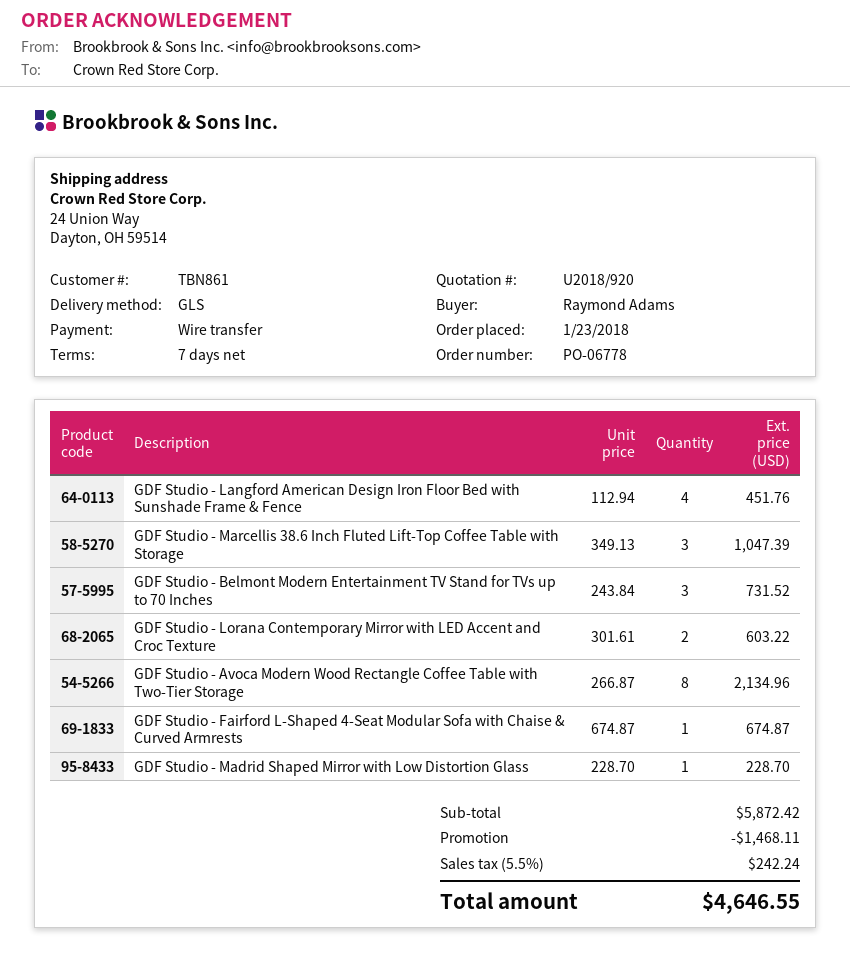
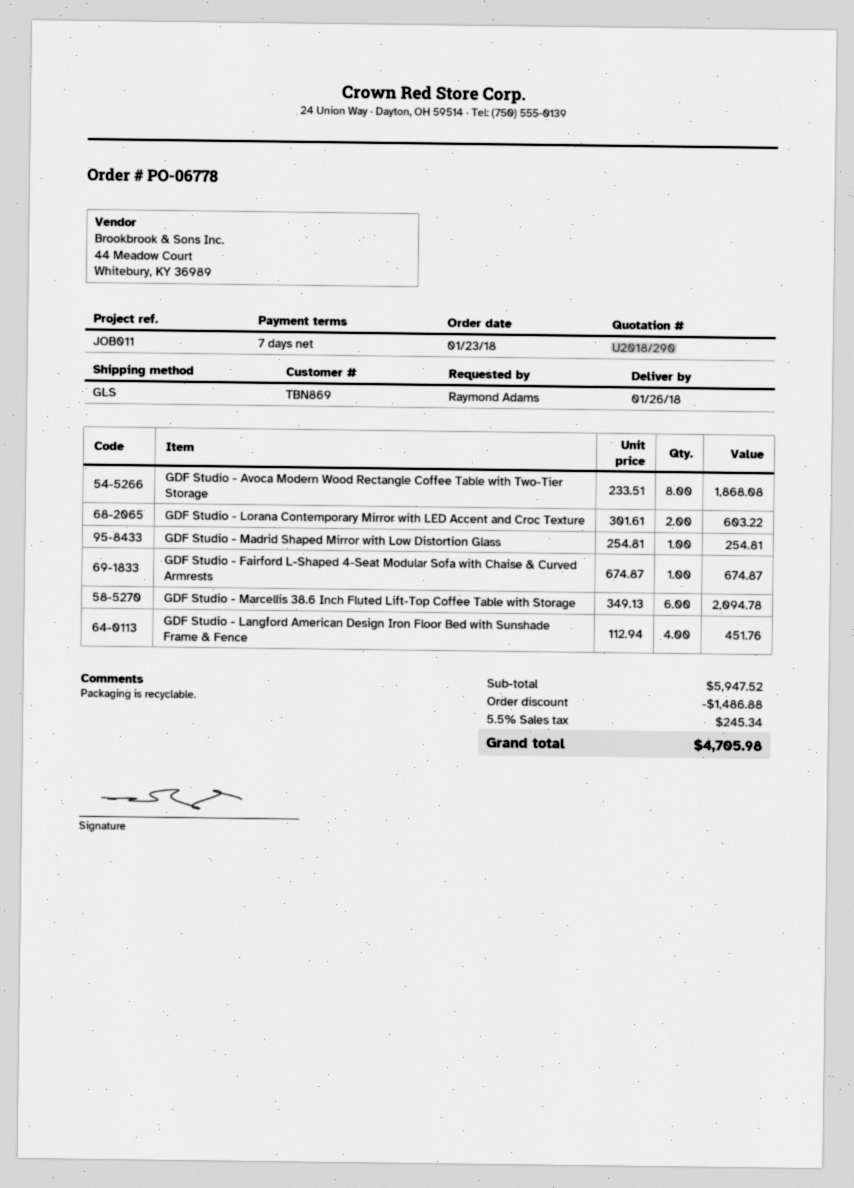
quote number: U2018/920 -> U2018/290
customer number: TBN861 -> TBN869
GDF Studio - Marcellis 38.6 Inch Fluted Lift-Top Coffee Table with Storage: 3 x 349.13 = 1047.39 -> 6 x 349.13 = 2094.78
GDF Studio - Belmont Modern Entertainment TV Stand for TVs up to 70 Inches: 3 x 243.84 = 731.52 -> none
GDF Studio - Avoca Modern Wood Rectangle Coffee Table with Two-Tier Storage: 8 x 266.87 = 2134.96 -> 8 x 233.51 = 1868.08
GDF Studio - Madrid Shaped Mirror with Low Distortion Glass: 1 x 228.70 = 228.70 -> 1 x 254.81 = 254.81
subtotal: 5872.42 -> 5947.52
discount: 1468.11 -> 1486.88
tax: 5.5% = 242.24 -> 5.5% = 245.34
total: 4646.55 -> 4705.98

